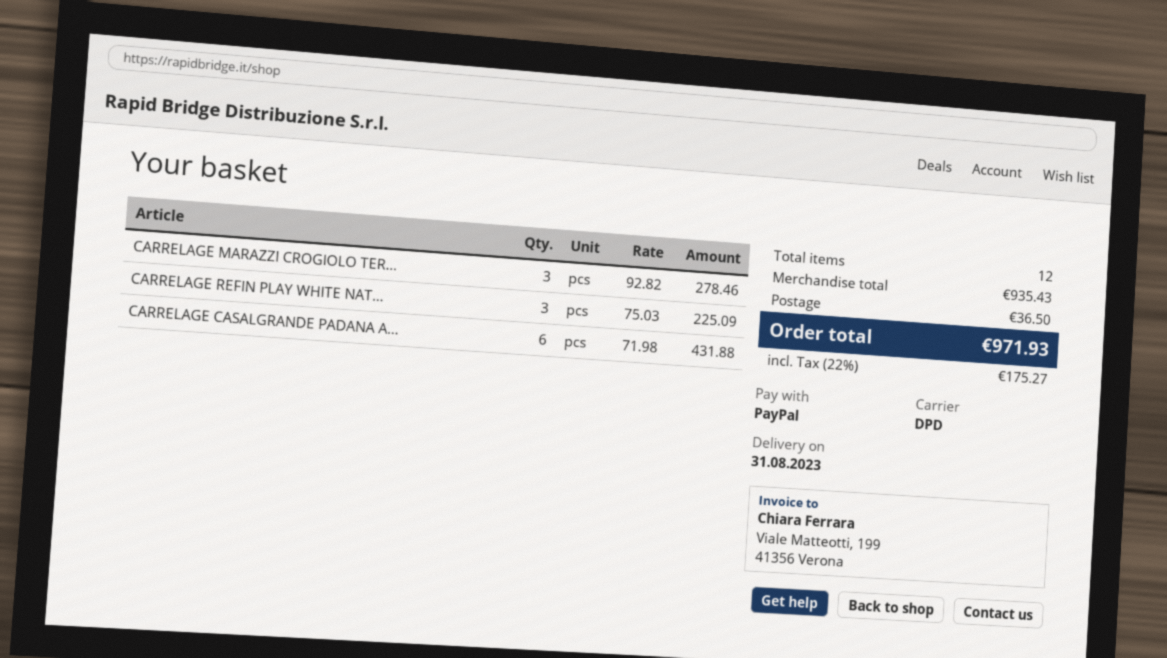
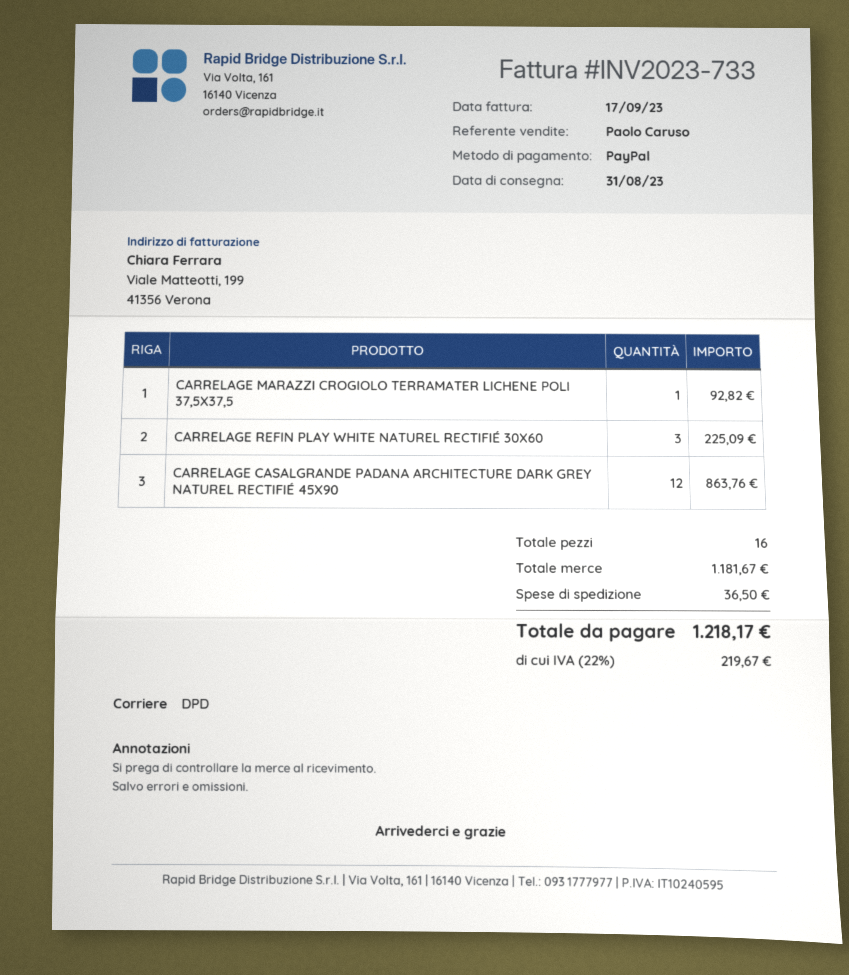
CARRELAGE MARAZZI CROGIOLO TER...: 3 for 278.46 -> 1 for 92.82
CARRELAGE CASALGRANDE PADANA A...: 6 for 431.88 -> 12 for 863.76
total quantity: 12 -> 16
subtotal: 935.43 -> 1181.67
tax: 22% = 175.27 -> 22% = 219.67
total: 971.93 -> 1218.17

